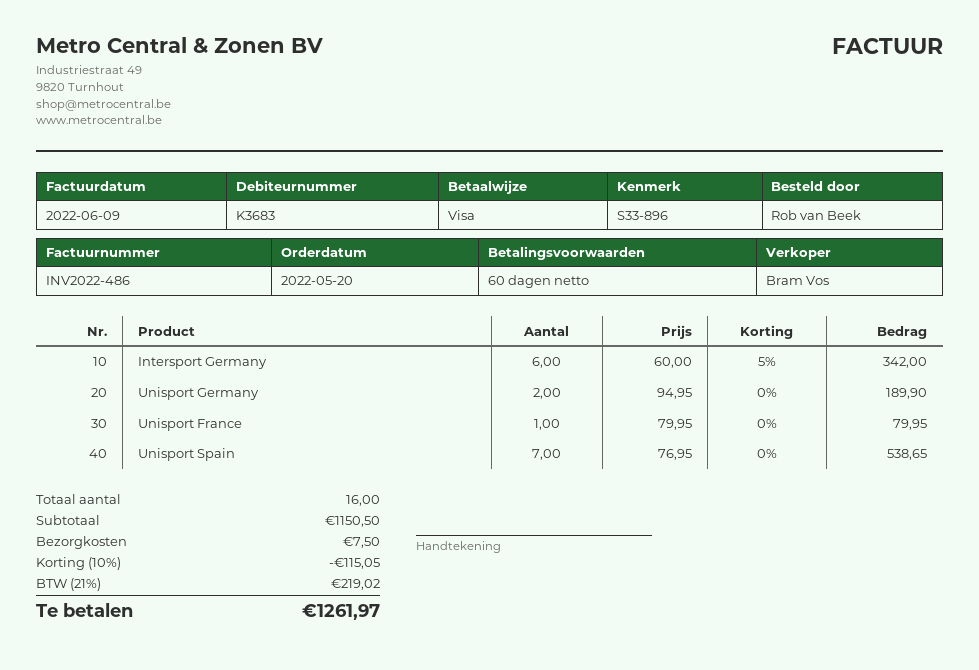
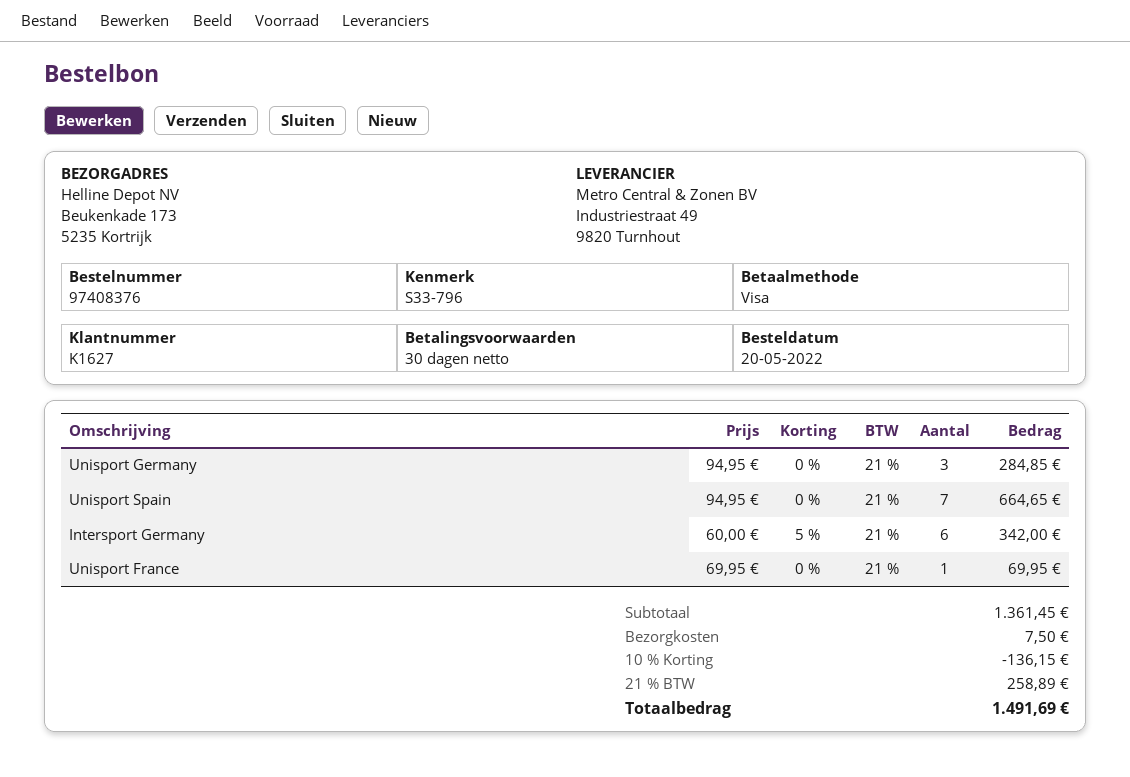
payment terms: 60 days -> 30 days
customer number: K3683 -> K1627
reference: S33-896 -> S33-796
Unisport Germany: 2 x 94.95 = 189.90 -> 3 x 94.95 = 284.85
Unisport France: 1 x 79.95 = 79.95 -> 1 x 69.95 = 69.95
Unisport Spain: 7 x 76.95 = 538.65 -> 7 x 94.95 = 664.65
subtotal: 1150.50 -> 1361.45
discount: 10% = 115.05 -> 10% = 136.15
tax: 21% = 219.02 -> 21% = 258.89
total: 1261.97 -> 1491.69

